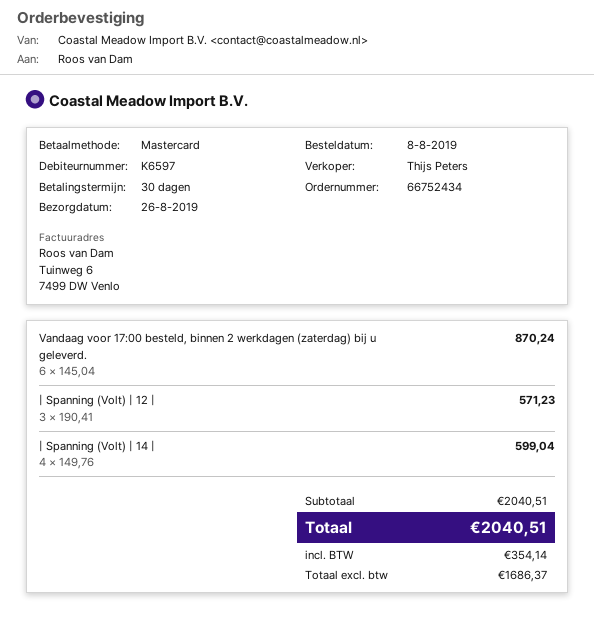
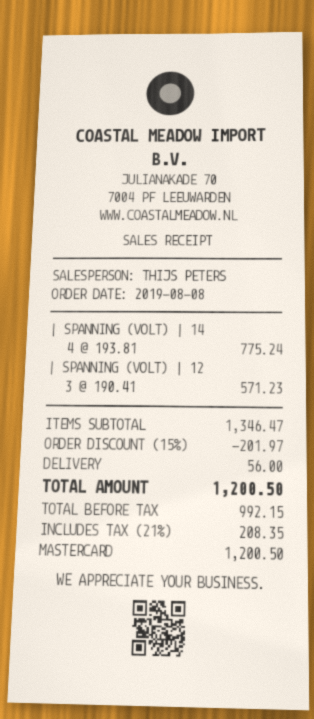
Vandaag voor 17:00 besteld, binnen 2 werkdagen (zaterdag) bij u geleverd.: 6 x 145.04 = 870.24 -> none
| Spanning (Volt) | 14 |: 4 x 149.76 = 599.04 -> 4 x 193.81 = 775.24
subtotal: 2040.51 -> 1346.47
discount: none -> 15% = 201.97
shipping: none -> 56.00
net: 1686.37 -> 992.15
tax: 354.14 -> 208.35
total: 2040.51 -> 1200.50

